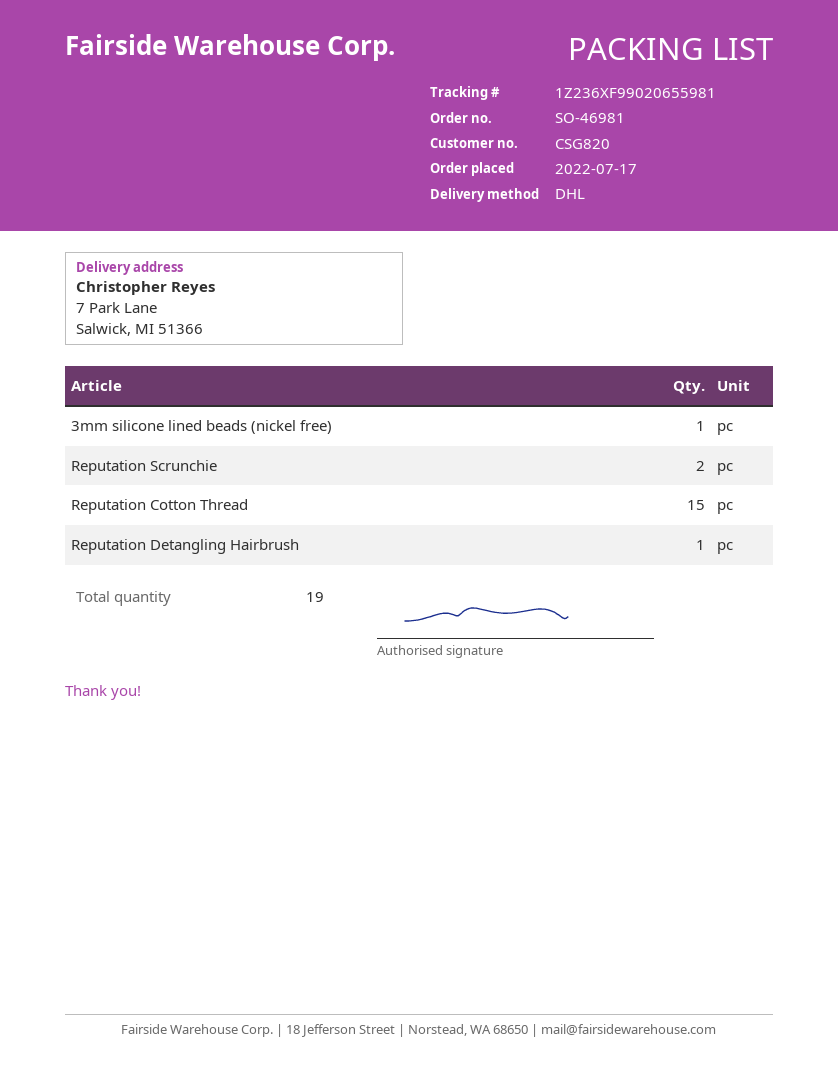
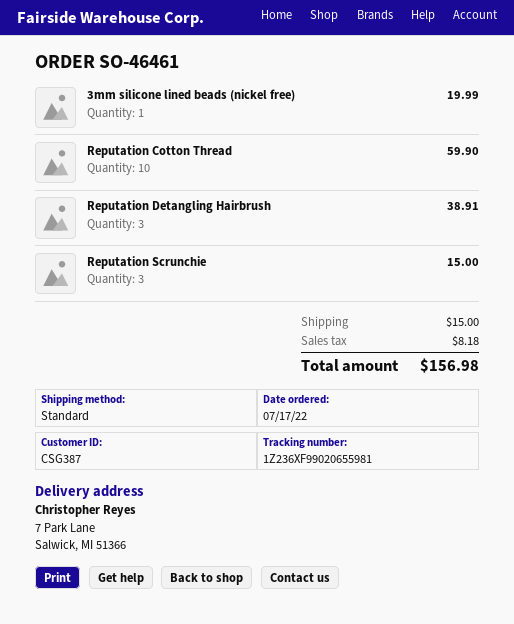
order number: SO-46981 -> SO-46461
customer number: CSG820 -> CSG387
shipping method: DHL -> standard
Reputation Scrunchie: 2 -> 3
Reputation Cotton Thread: 15 -> 10
Reputation Detangling Hairbrush: 1 -> 3

